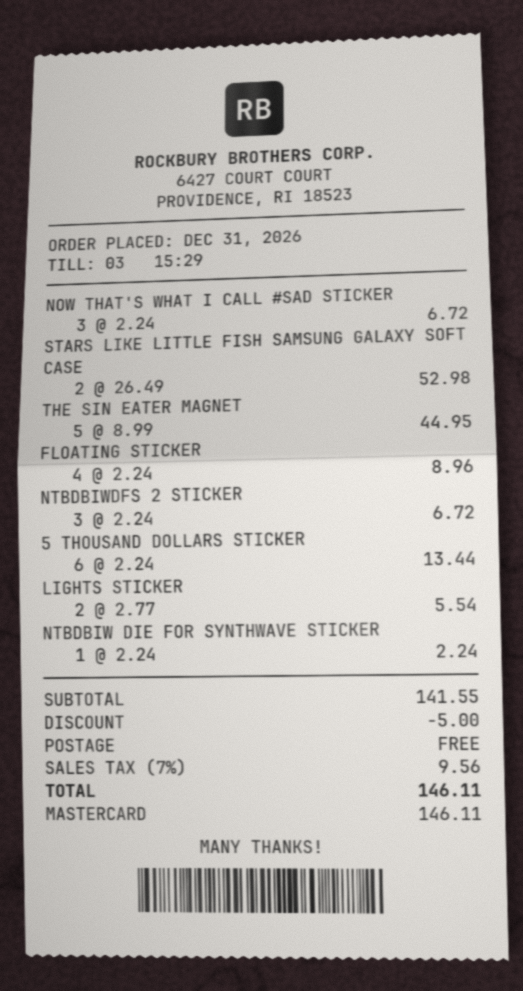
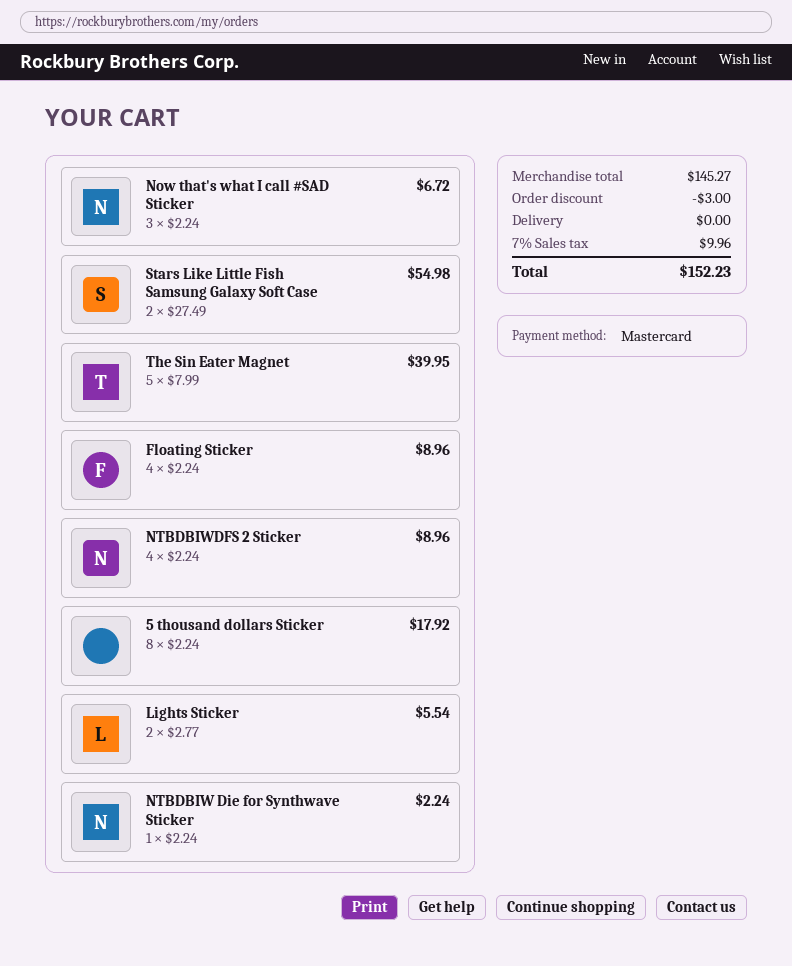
STARS LIKE LITTLE FISH SAMSUNG GALAXY SOFT CASE: 2 x 26.49 = 52.98 -> 2 x 27.49 = 54.98
THE SIN EATER MAGNET: 5 x 8.99 = 44.95 -> 5 x 7.99 = 39.95
NTBDBIWDFS 2 STICKER: 3 x 2.24 = 6.72 -> 4 x 2.24 = 8.96
5 THOUSAND DOLLARS STICKER: 6 x 2.24 = 13.44 -> 8 x 2.24 = 17.92
subtotal: 141.55 -> 145.27
discount: 5.00 -> 3.00
tax: 7% = 9.56 -> 7% = 9.96
total: 146.11 -> 152.23

